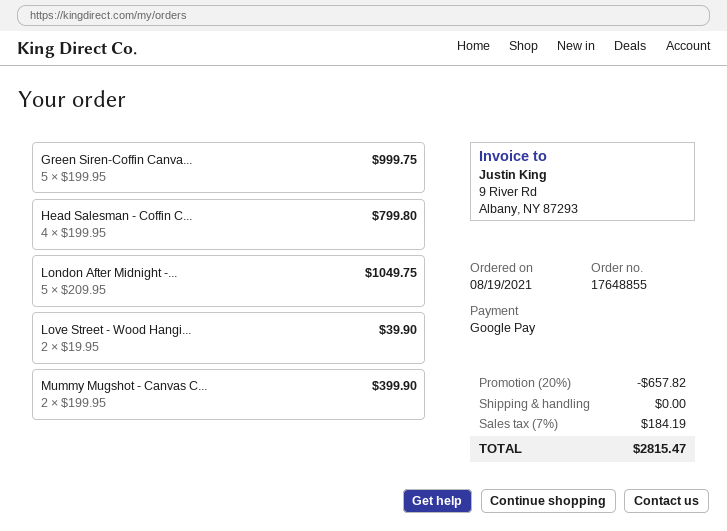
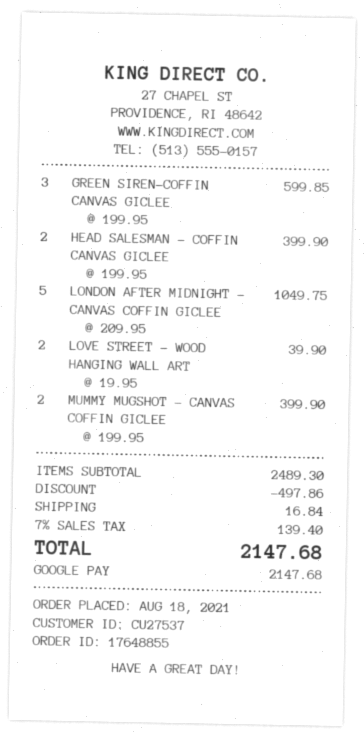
order date: 2021-08-19 -> 2021-08-18
Green Siren-Coffin Canva...: 5 x 199.95 = 999.75 -> 3 x 199.95 = 599.85
Head Salesman - Coffin C...: 4 x 199.95 = 799.80 -> 2 x 199.95 = 399.90
discount: 657.82 -> 497.86
shipping: 0.00 -> 16.84
tax: 7% = 184.19 -> 7% = 139.40
total: 2815.47 -> 2147.68

